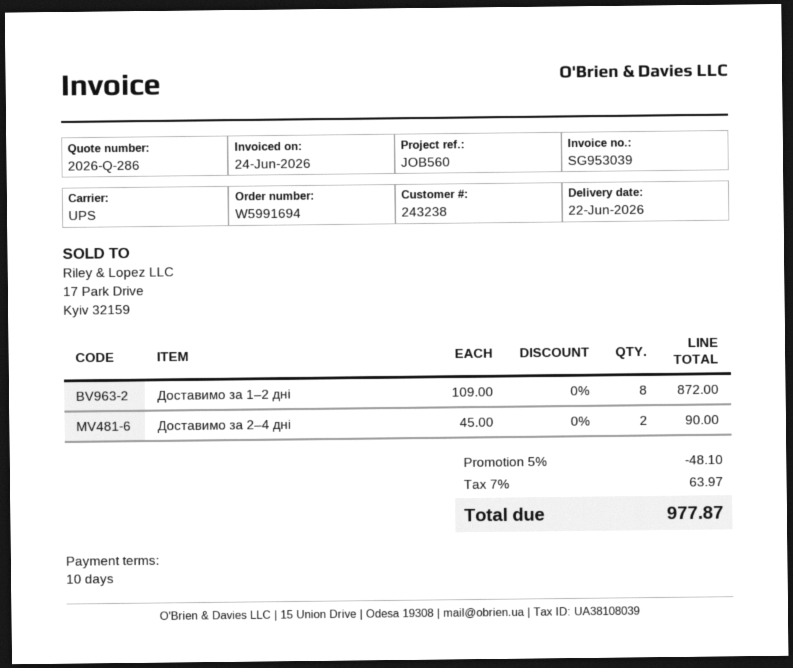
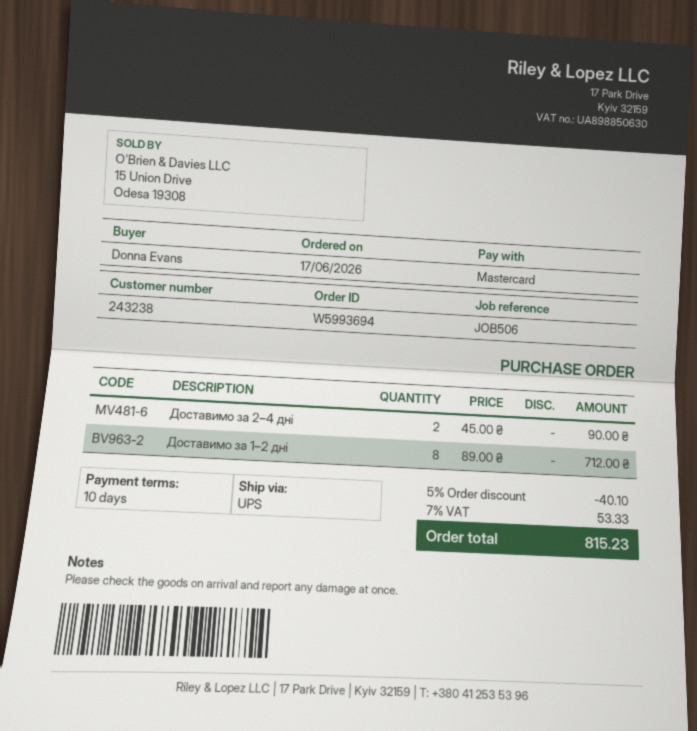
order number: W5991694 -> W5993694
reference: JOB560 -> JOB506
Доставимо за 1–2 дні: 8 x 109.00 = 872.00 -> 8 x 89.00 = 712.00
discount: 5% = 48.10 -> 5% = 40.10
tax: 7% = 63.97 -> 7% = 53.33
total: 977.87 -> 815.23

